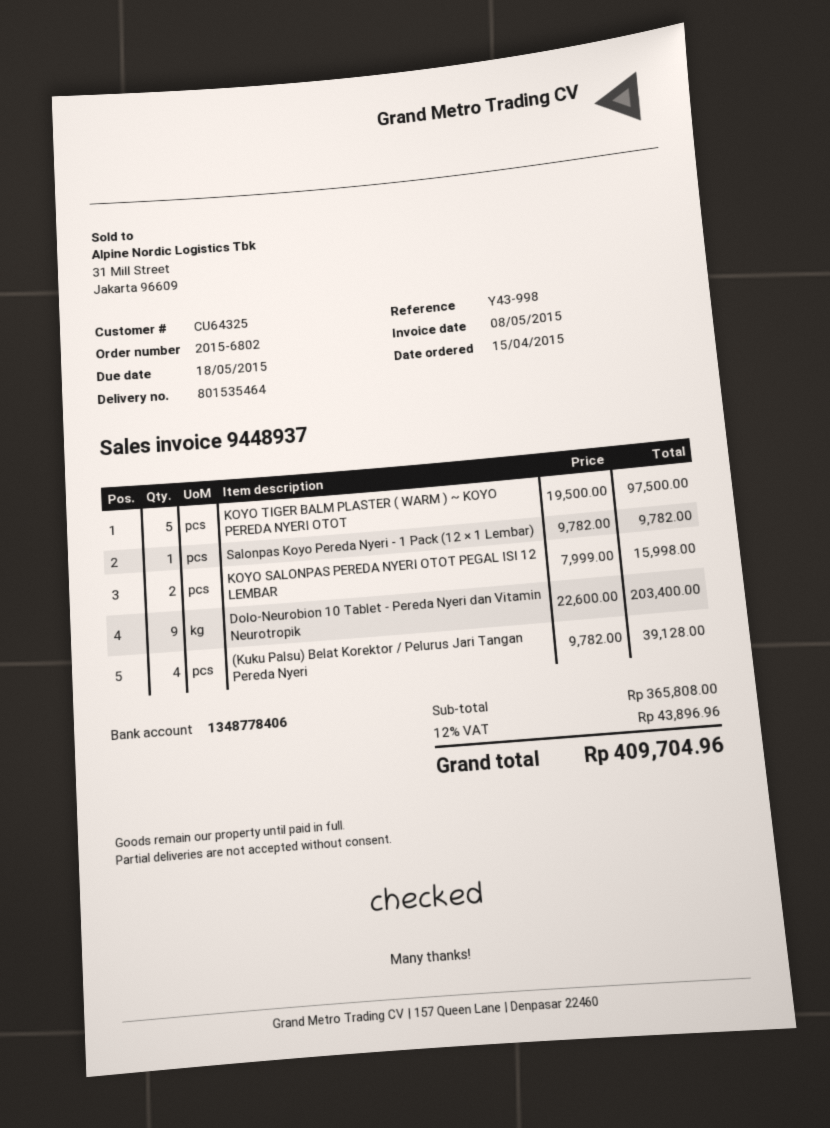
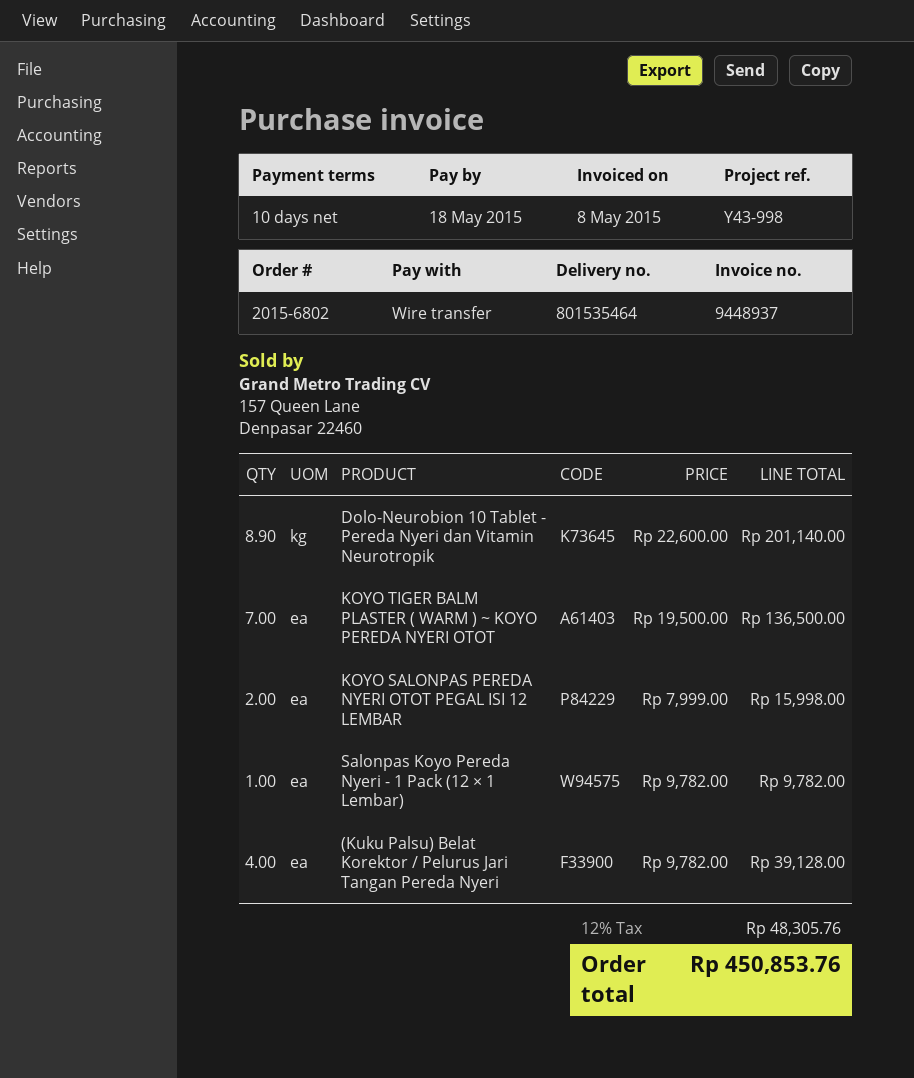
KOYO TIGER BALM PLASTER ( WARM ) ~ KOYO PEREDA NYERI OTOT: 5 x 19500.00 = 97500.00 -> 7 x 19500.00 = 136500.00
Dolo-Neurobion 10 Tablet - Pereda Nyeri dan Vitamin Neurotropik: 9 x 22600.00 = 203400.00 -> 8.9 x 22600.00 = 201140.00
tax: 12% = 43896.96 -> 12% = 48305.76
total: 409704.96 -> 450853.76

